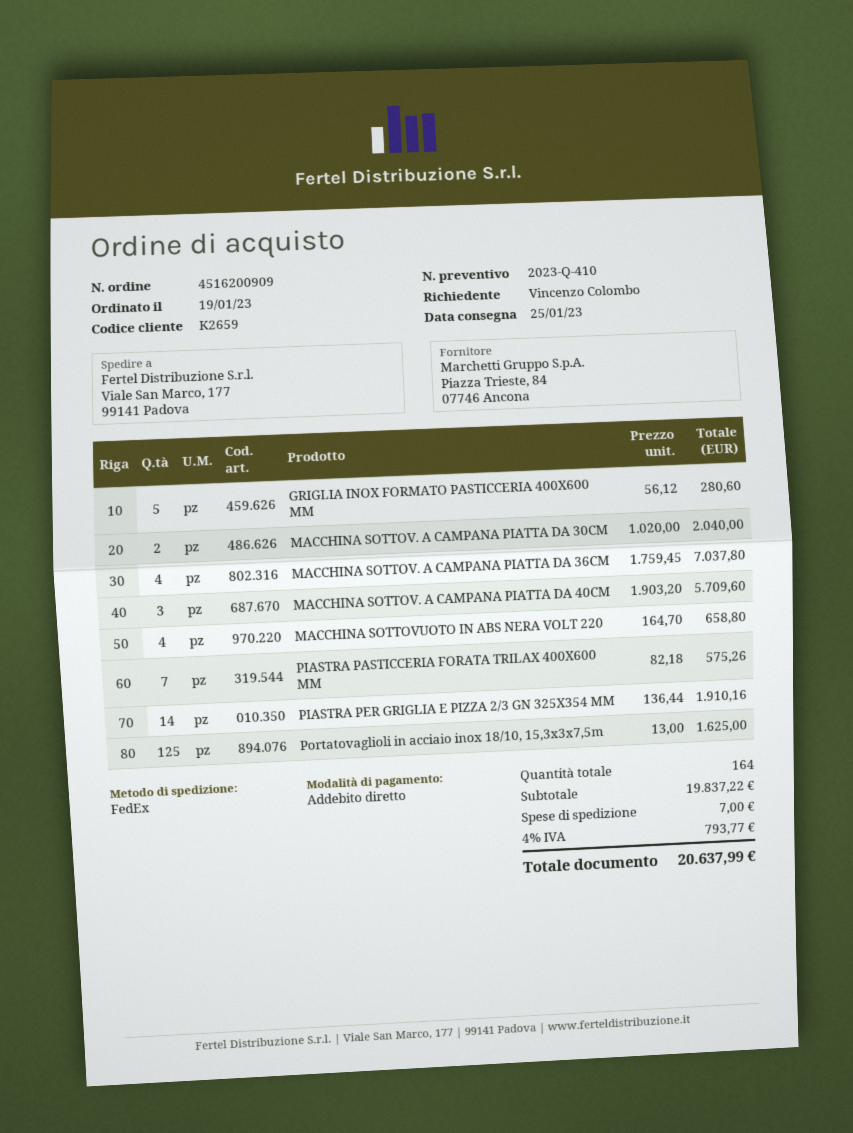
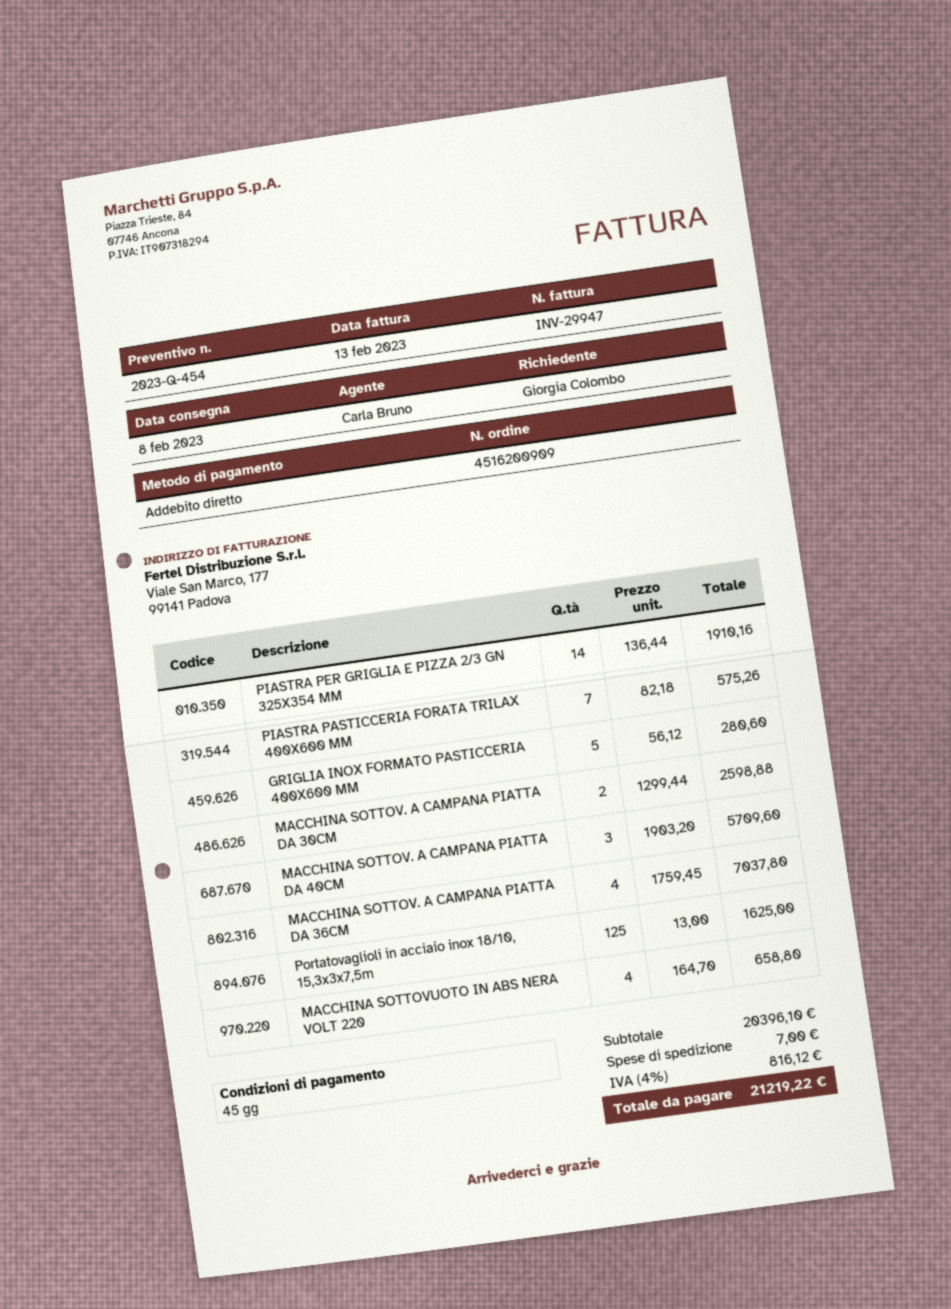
quote number: 2023-Q-410 -> 2023-Q-454
delivery date: 2023-01-25 -> 2023-02-08
ordered by: Vincenzo Colombo -> Giorgia Colombo
MACCHINA SOTTOV. A CAMPANA PIATTA DA 30CM: 2 x 1020.00 = 2040.00 -> 2 x 1299.44 = 2598.88
subtotal: 19837.22 -> 20396.10
tax: 4% = 793.77 -> 4% = 816.12
total: 20637.99 -> 21219.22

